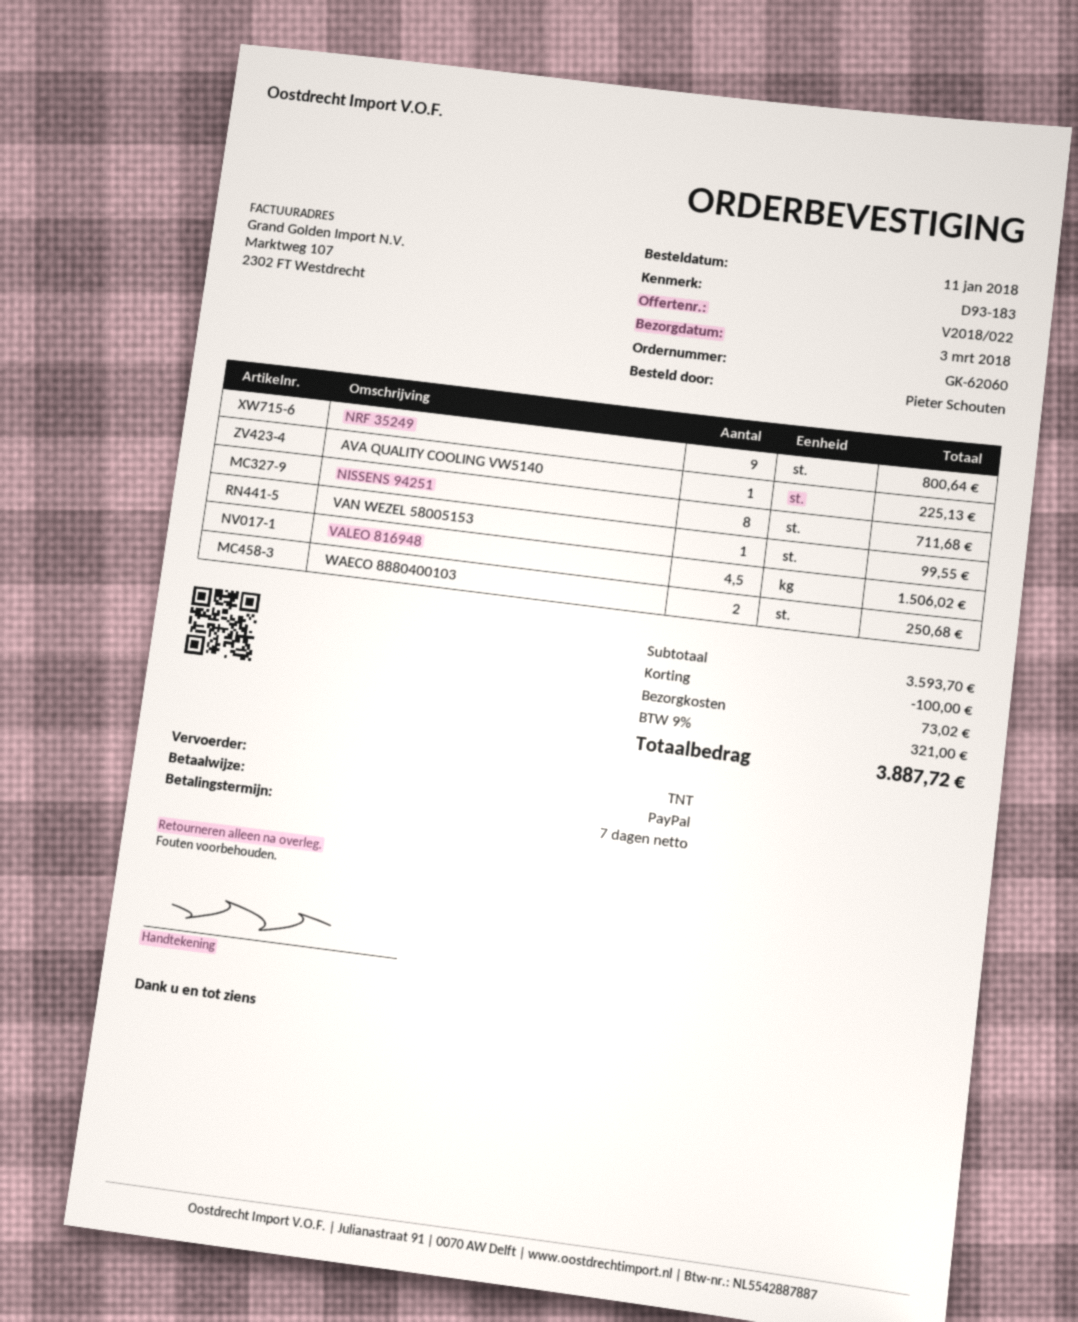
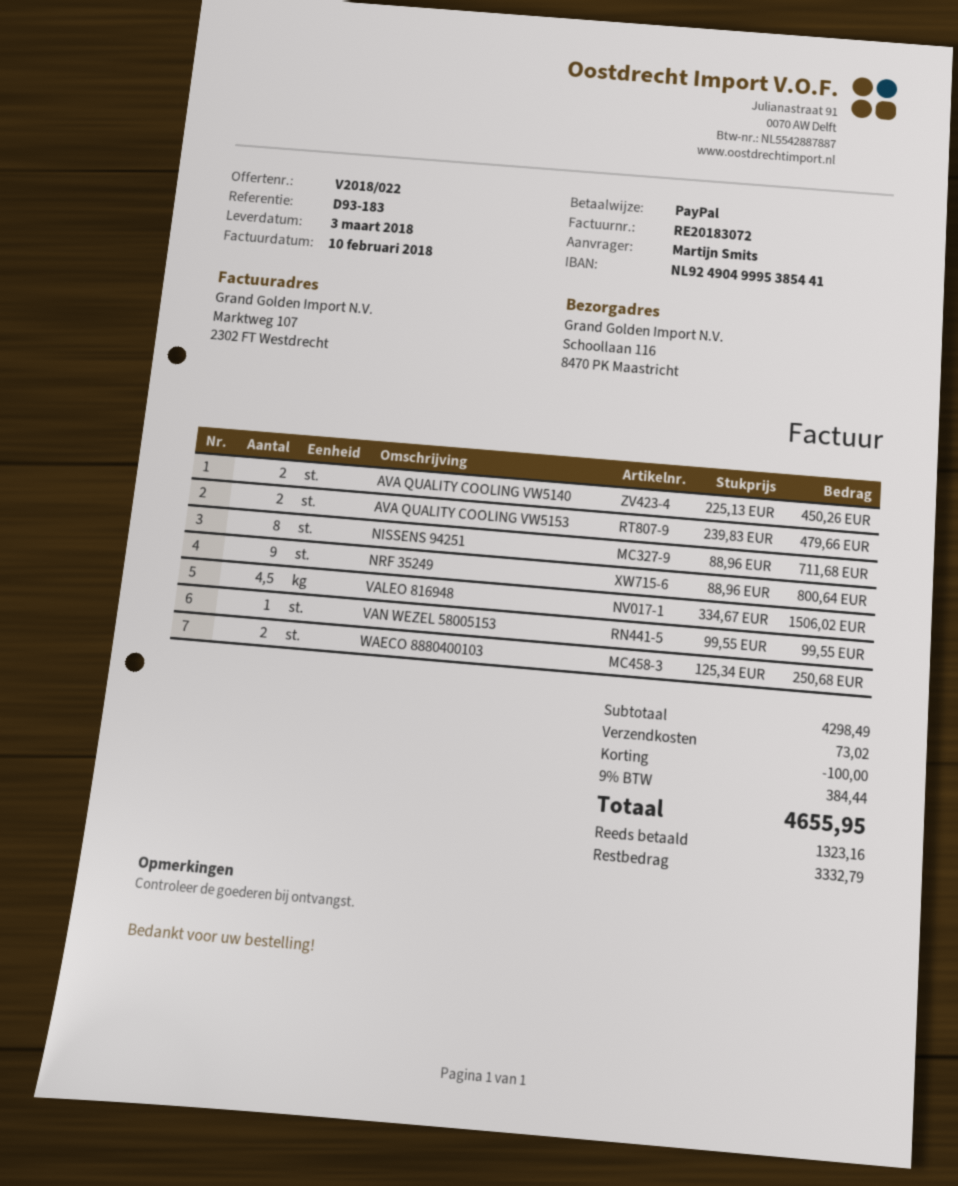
ordered by: Pieter Schouten -> Martijn Smits
AVA QUALITY COOLING VW5140: 1 for 225.13 -> 2 for 450.26
AVA QUALITY COOLING VW5153: none -> 2 for 479.66
subtotal: 3593.70 -> 4298.49
tax: 9% = 321.00 -> 9% = 384.44
total: 3887.72 -> 4655.95

